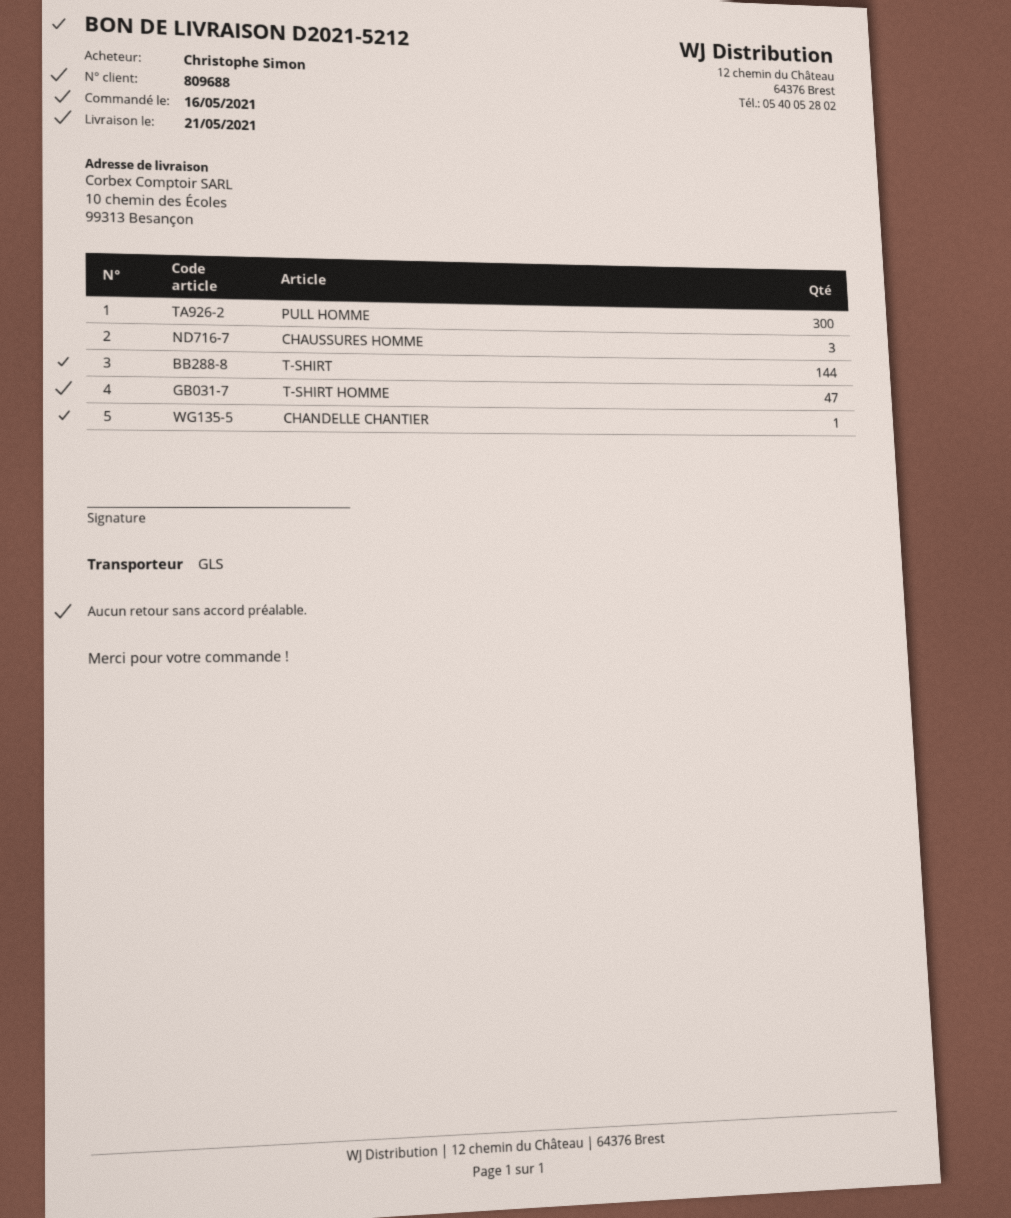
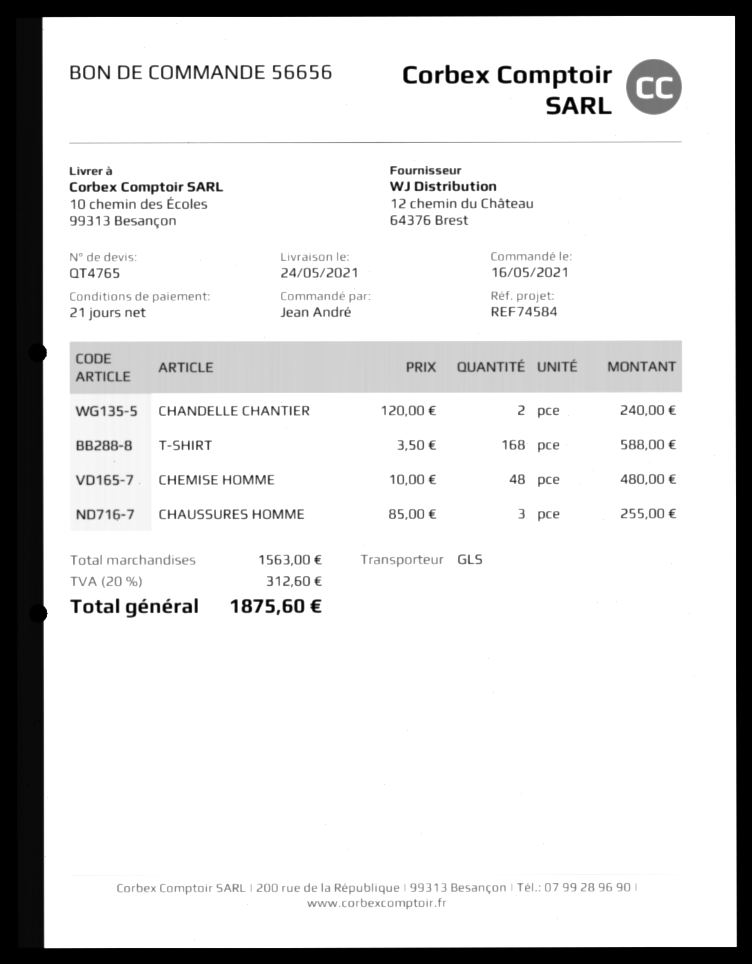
delivery date: 2021-05-21 -> 2021-05-24
ordered by: Christophe Simon -> Jean André
PULL HOMME: 300 -> none
T-SHIRT: 144 -> 168
T-SHIRT HOMME: 47 -> none
CHANDELLE CHANTIER: 1 -> 2
CHEMISE HOMME: none -> 48

